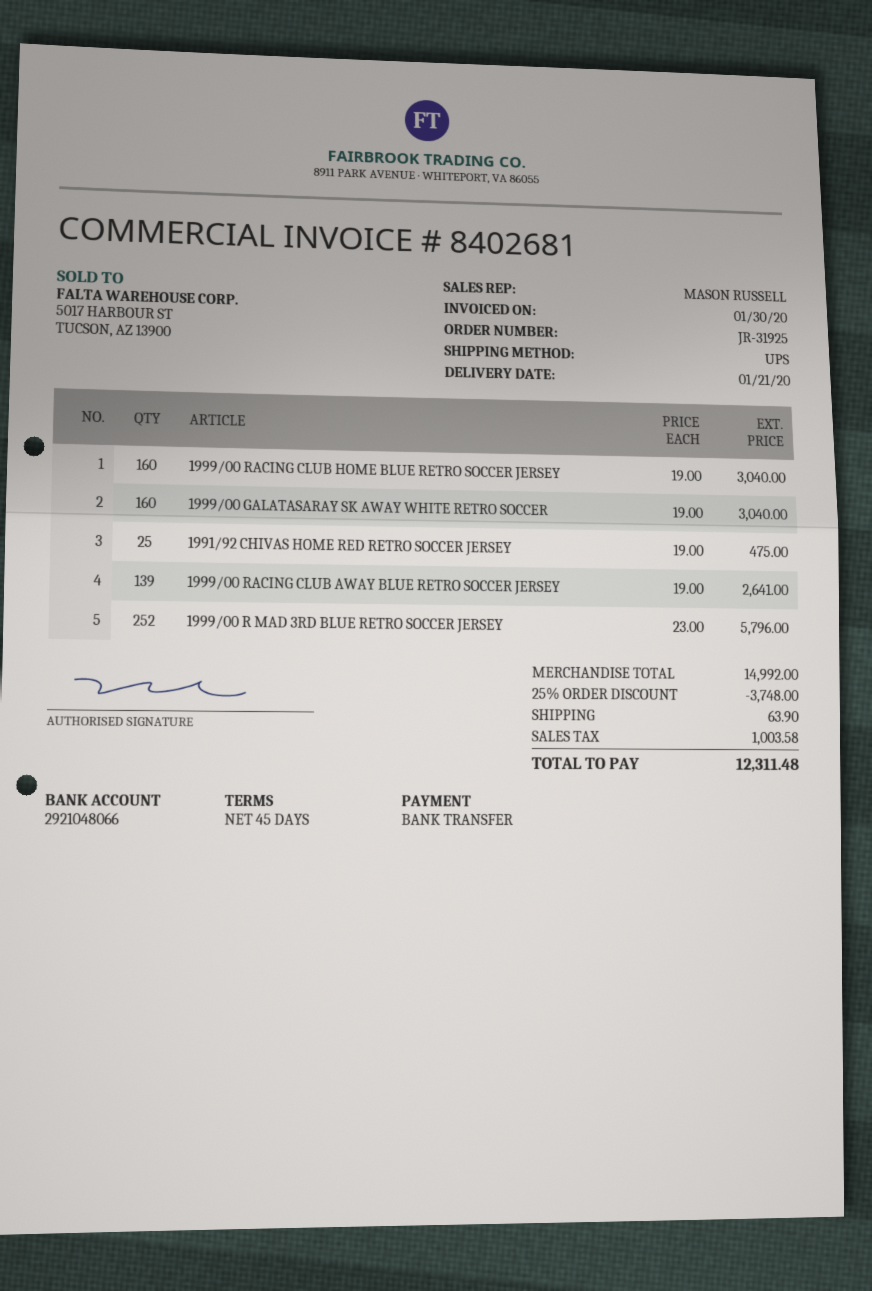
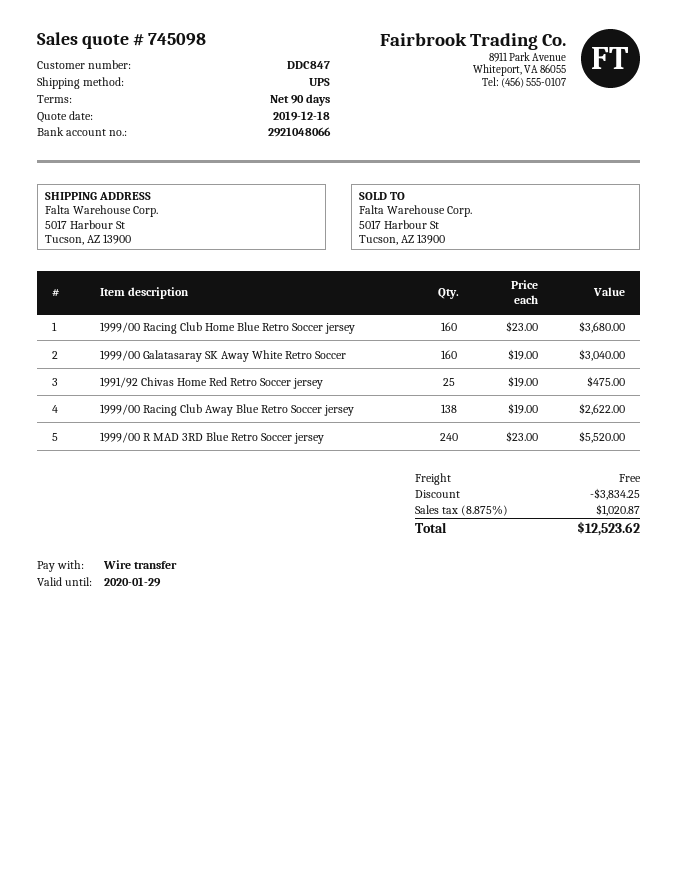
payment terms: 45 days -> 90 days
1999/00 RACING CLUB HOME BLUE RETRO SOCCER JERSEY: 160 x 19.00 = 3040.00 -> 160 x 23.00 = 3680.00
1999/00 RACING CLUB AWAY BLUE RETRO SOCCER JERSEY: 139 x 19.00 = 2641.00 -> 138 x 19.00 = 2622.00
1999/00 R MAD 3RD BLUE RETRO SOCCER JERSEY: 252 x 23.00 = 5796.00 -> 240 x 23.00 = 5520.00
discount: 3748.00 -> 3834.25
shipping: 63.90 -> 0.00
tax: 1003.58 -> 1020.87
total: 12311.48 -> 12523.62

